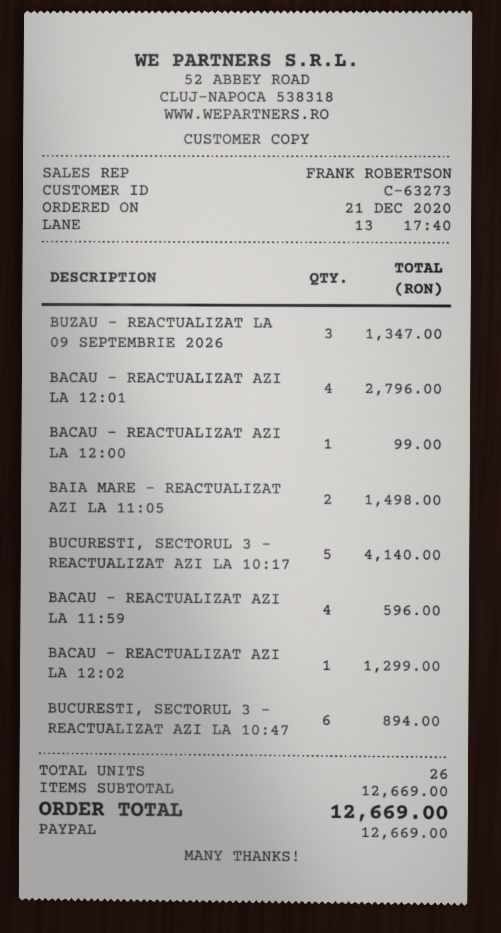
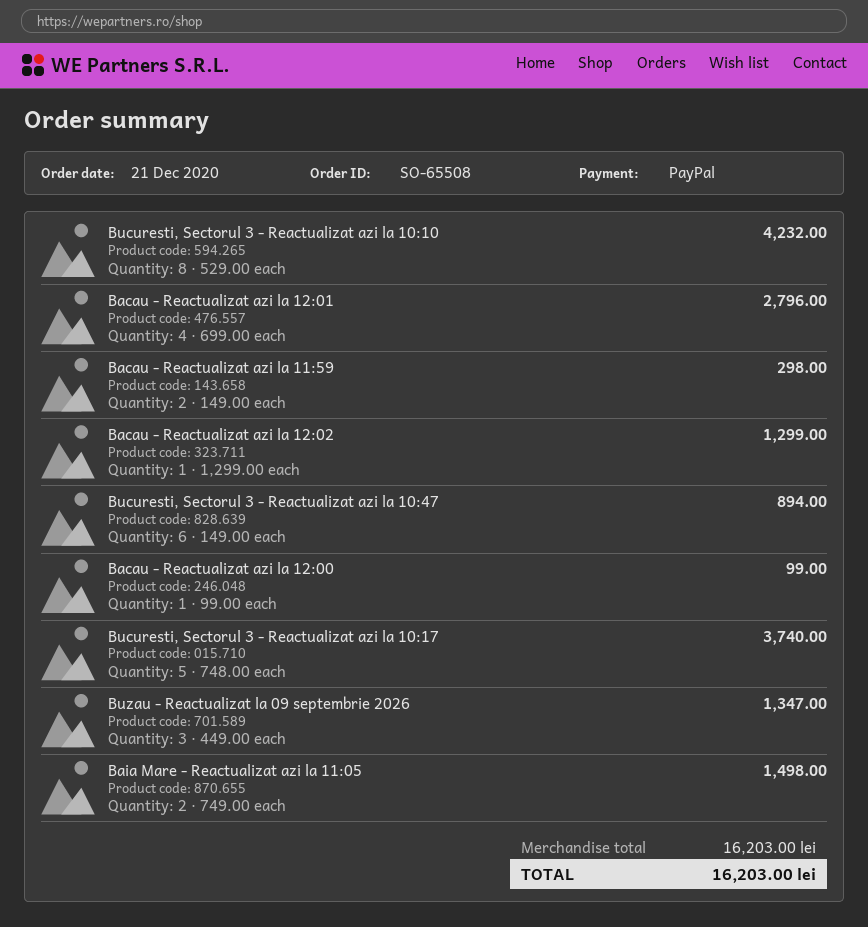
BUCURESTI, SECTORUL 3 - REACTUALIZAT AZI LA 10:17: 5 for 4140.00 -> 5 for 3740.00
BACAU - REACTUALIZAT AZI LA 11:59: 4 for 596.00 -> 2 for 298.00
Bucuresti, Sectorul 3 - Reactualizat azi la 10:10: none -> 8 for 4232.00
subtotal: 12669.00 -> 16203.00
total: 12669.00 -> 16203.00

